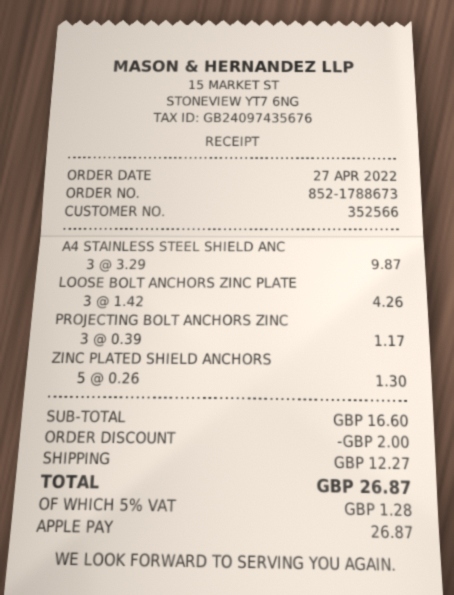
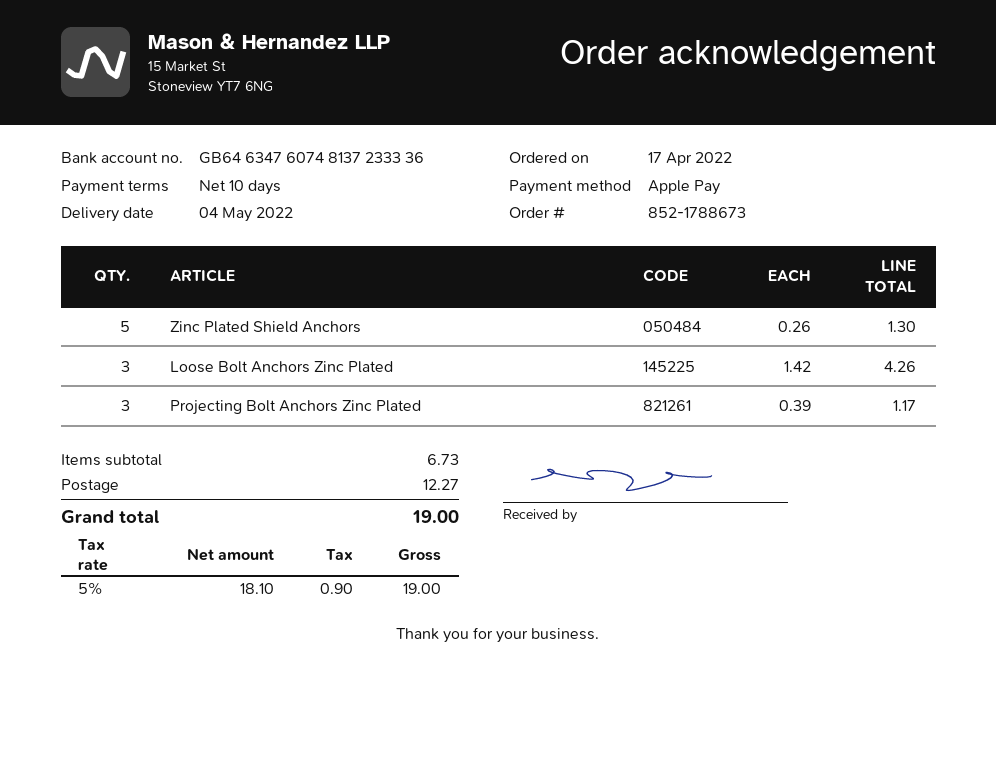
order date: 2022-04-27 -> 2022-04-17
A4 STAINLESS STEEL SHIELD ANC: 3 x 3.29 = 9.87 -> none
subtotal: 16.60 -> 6.73
discount: 2.00 -> none
tax: 5% = 1.28 -> 5% = 0.90
total: 26.87 -> 19.00

